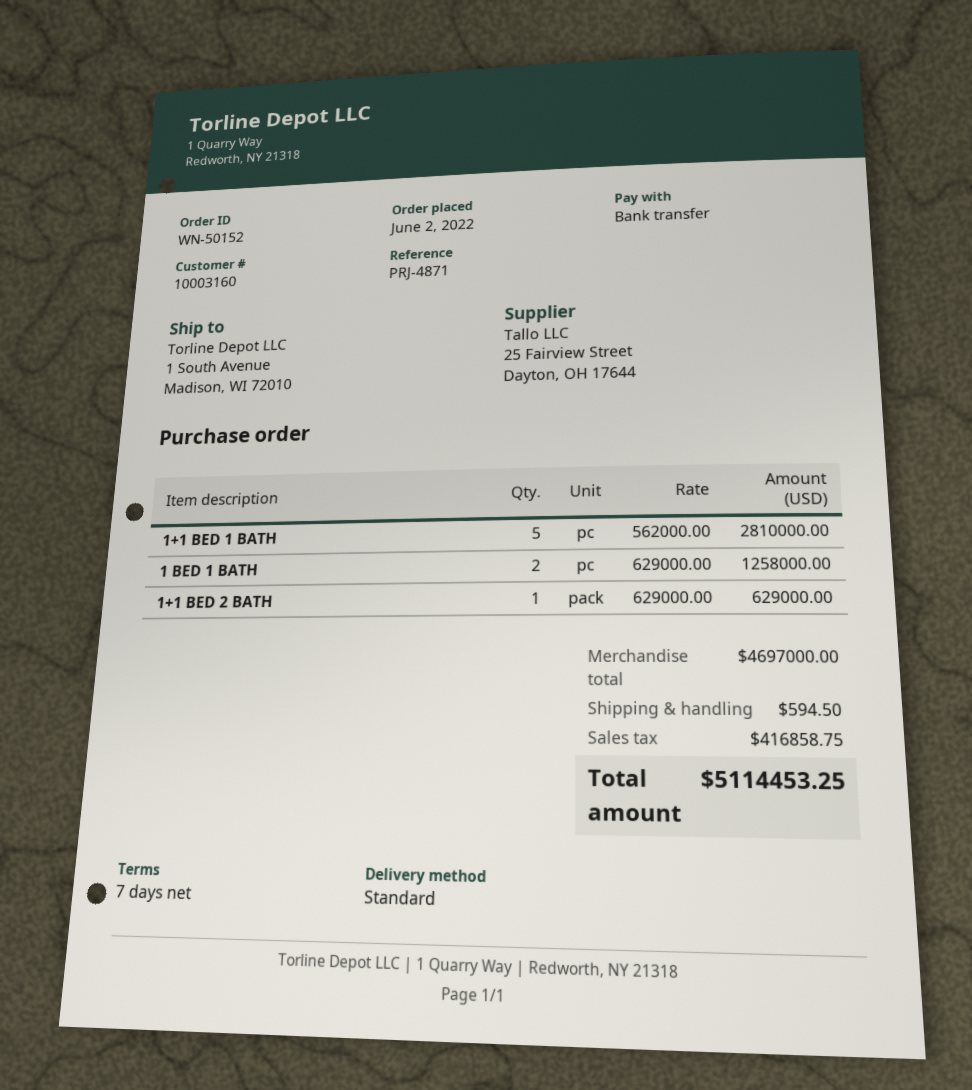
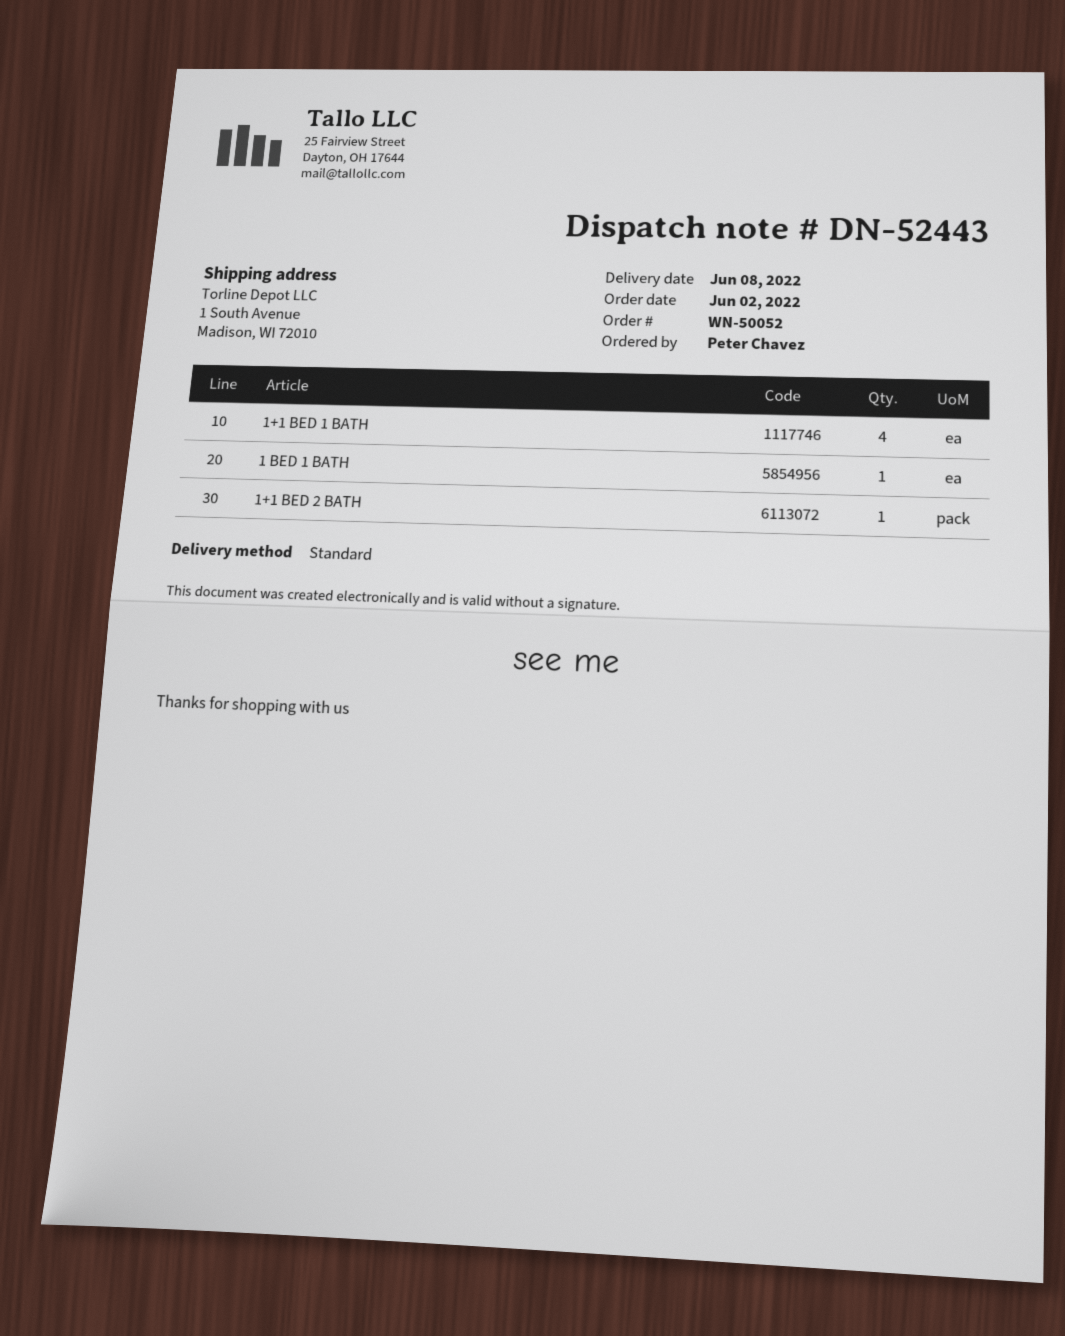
order number: WN-50152 -> WN-50052
1+1 BED 1 BATH: 5 -> 4
1 BED 1 BATH: 2 -> 1

